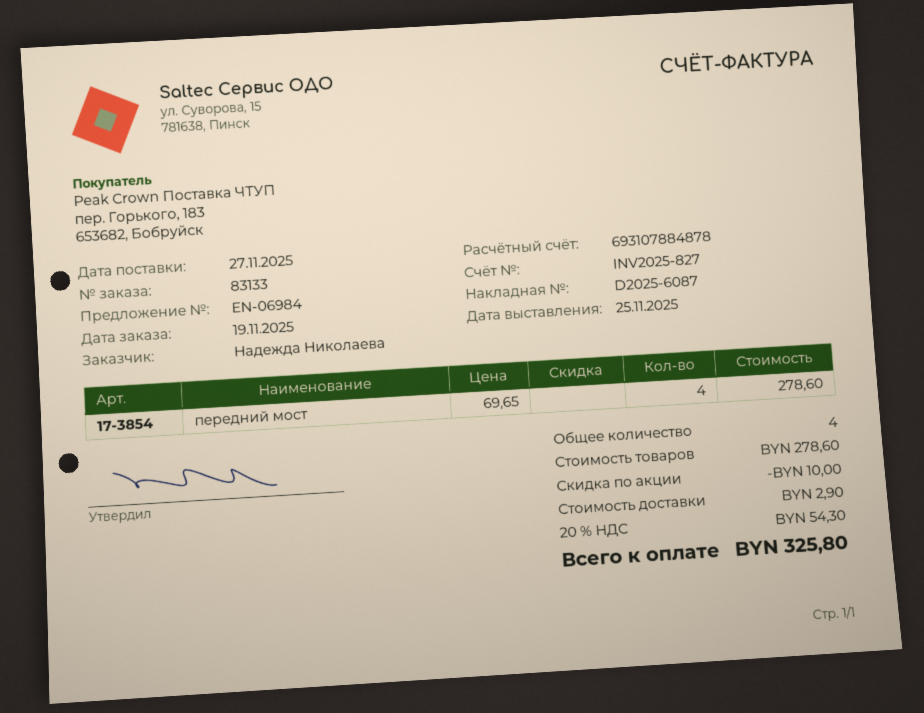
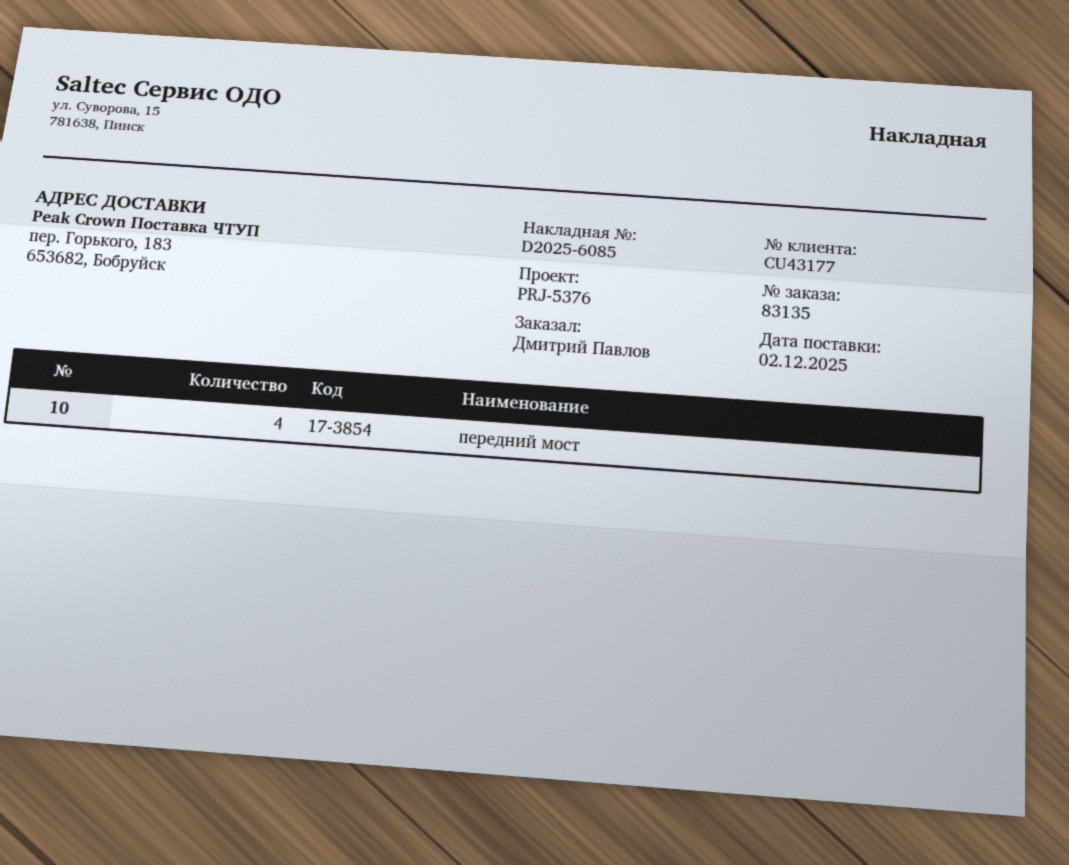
order number: 83133 -> 83135
delivery note number: D2025-6087 -> D2025-6085
delivery date: 2025-11-27 -> 2025-12-02
ordered by: Надежда Николаева -> Дмитрий Павлов

